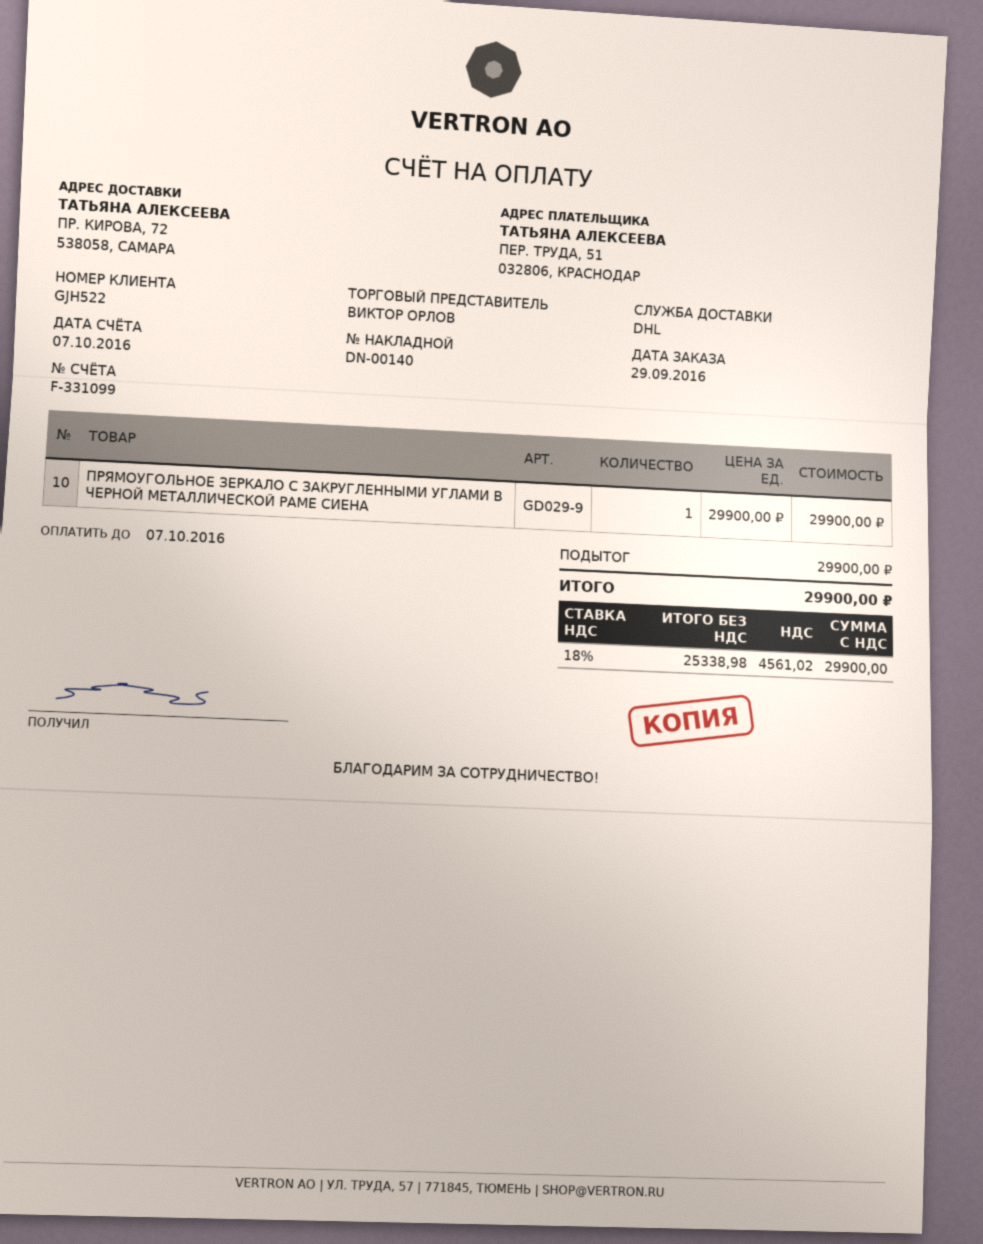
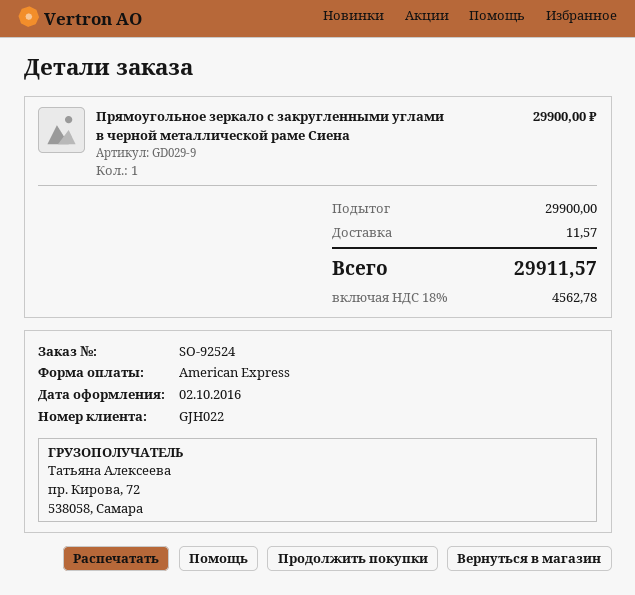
order date: 2016-09-29 -> 2016-10-02
customer number: GJH522 -> GJH022
shipping: none -> 11.57
tax: 18% = 4561.02 -> 18% = 4562.78
total: 29900.00 -> 29911.57

